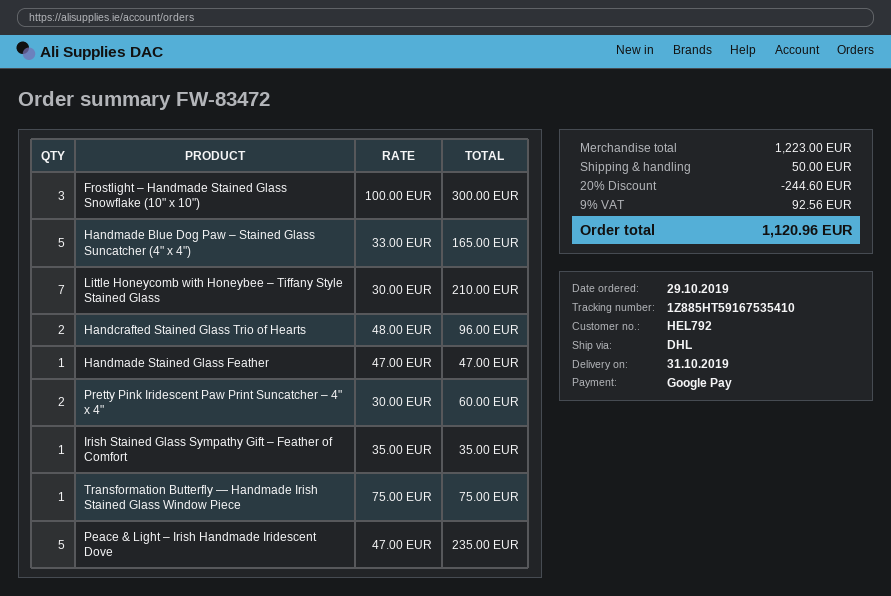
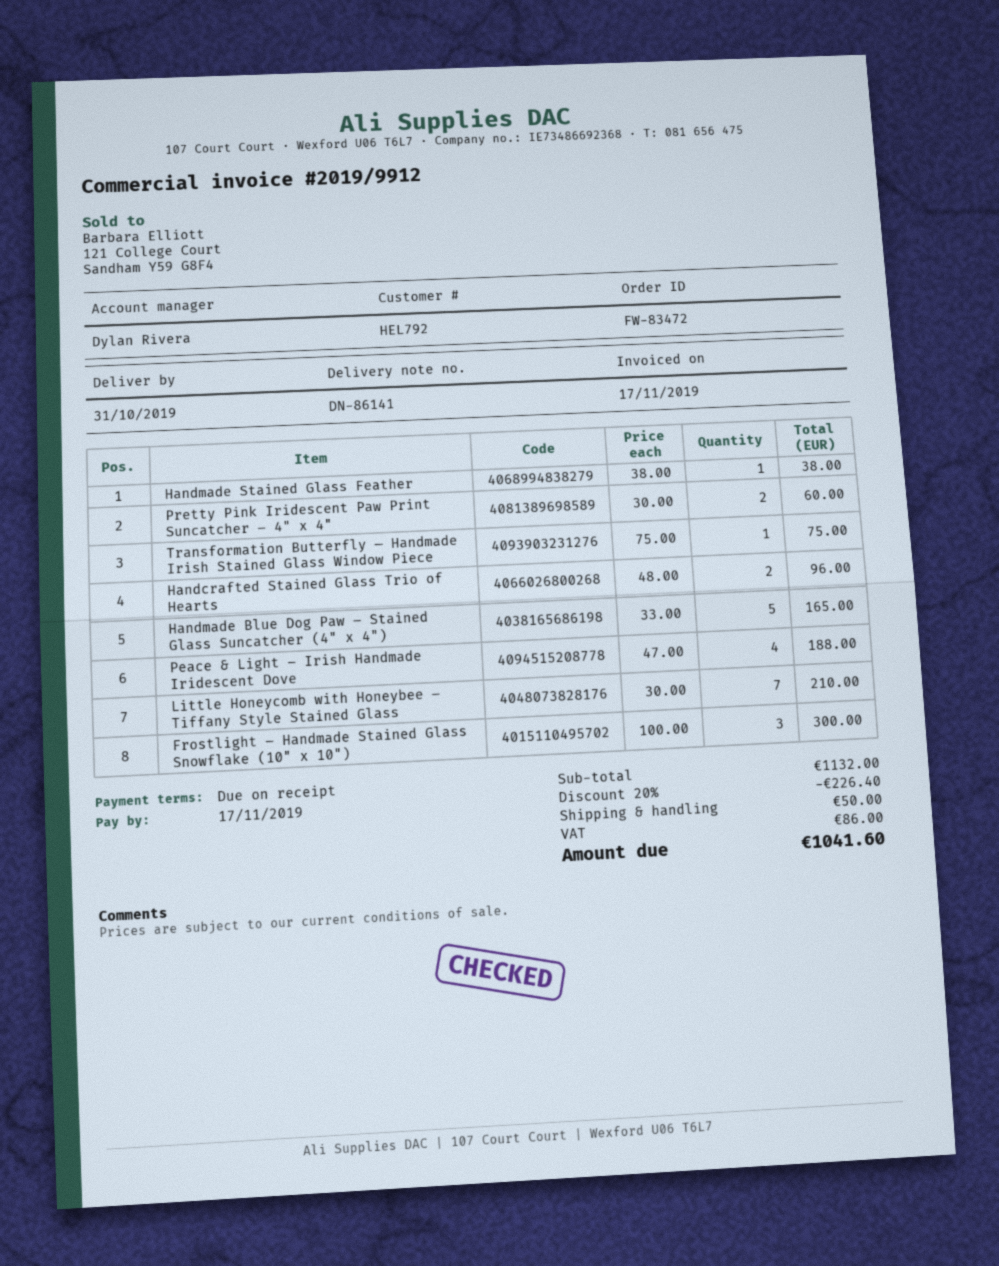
Handmade Stained Glass Feather: 1 x 47.00 = 47.00 -> 1 x 38.00 = 38.00
Irish Stained Glass Sympathy Gift – Feather of Comfort: 1 x 35.00 = 35.00 -> none
Peace & Light – Irish Handmade Iridescent Dove: 5 x 47.00 = 235.00 -> 4 x 47.00 = 188.00
subtotal: 1223.00 -> 1132.00
discount: 20% = 244.60 -> 20% = 226.40
tax: 92.56 -> 86.00
total: 1120.96 -> 1041.60

